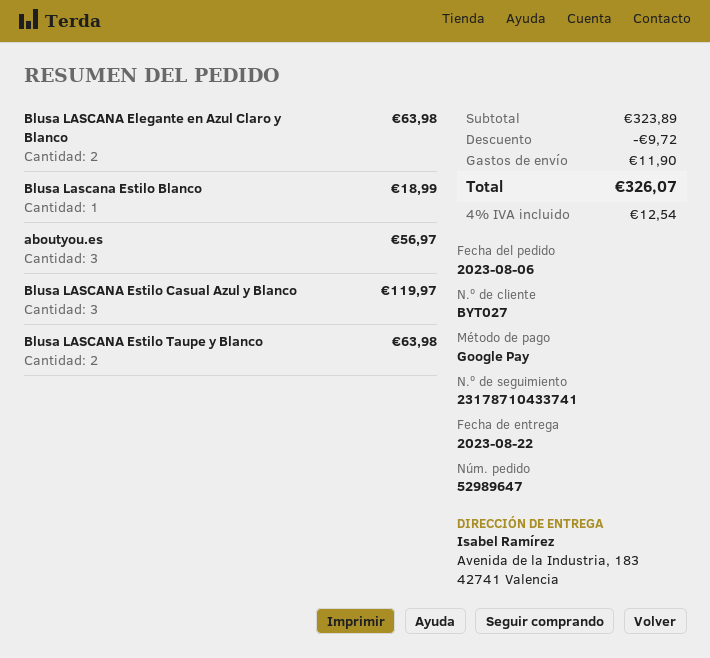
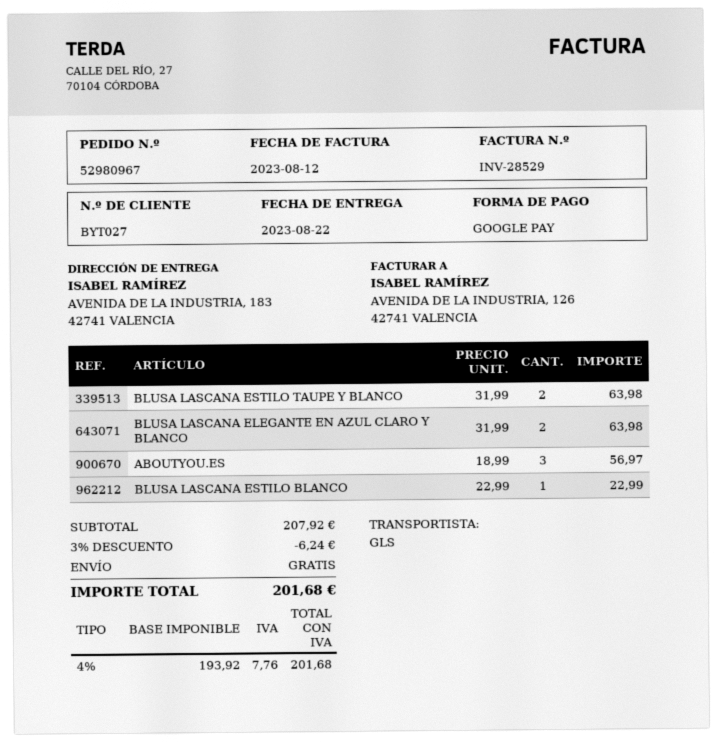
order number: 52989647 -> 52980967
Blusa Lascana Estilo Blanco: 1 for 18.99 -> 1 for 22.99
Blusa LASCANA Estilo Casual Azul y Blanco: 3 for 119.97 -> none
subtotal: 323.89 -> 207.92
discount: 9.72 -> 6.24
shipping: 11.90 -> 0.00
tax: 4% = 12.54 -> 4% = 7.76
total: 326.07 -> 201.68

